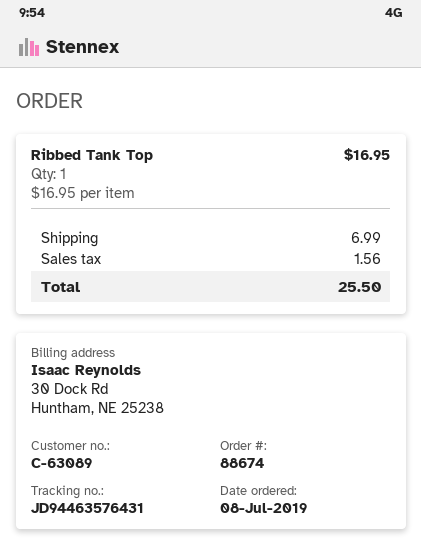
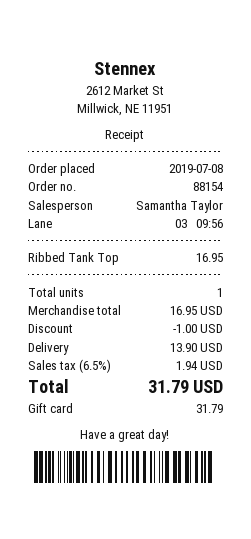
order number: 88674 -> 88154
discount: none -> 1.00
shipping: 6.99 -> 13.90
tax: 1.56 -> 1.94
total: 25.50 -> 31.79

